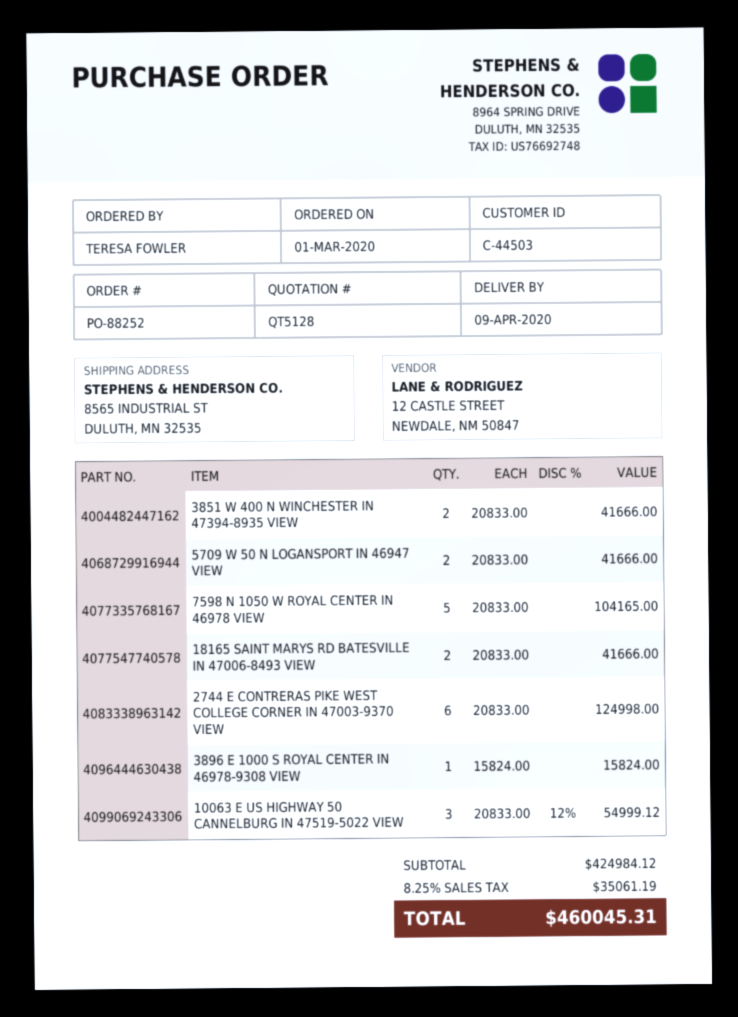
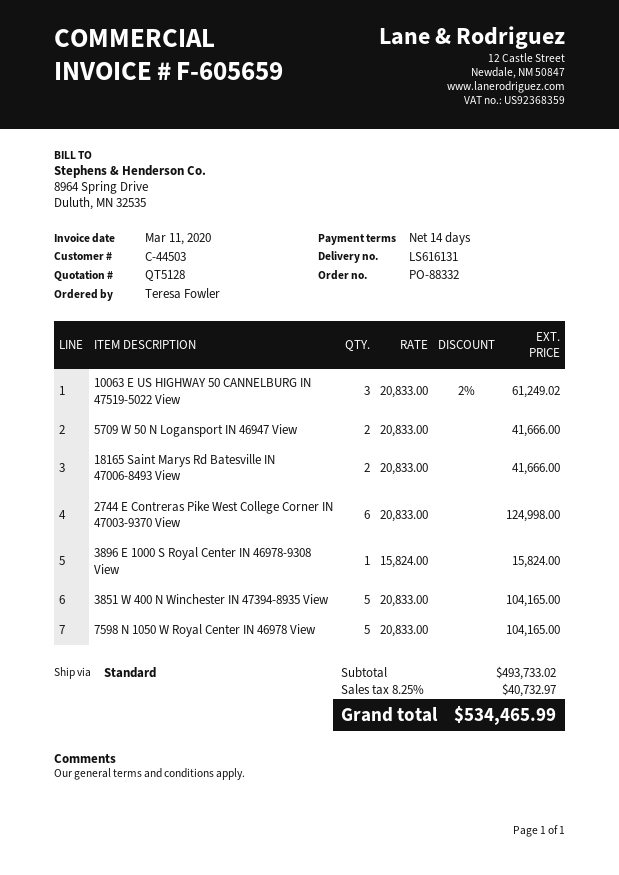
order number: PO-88252 -> PO-88332
3851 W 400 N WINCHESTER IN 47394-8935 VIEW: 2 x 20833.00 = 41666.00 -> 5 x 20833.00 = 104165.00
10063 E US HIGHWAY 50 CANNELBURG IN 47519-5022 VIEW: 3 x 20833.00 - 12% = 54999.12 -> 3 x 20833.00 - 2% = 61249.02
subtotal: 424984.12 -> 493733.02
tax: 8.25% = 35061.19 -> 8.25% = 40732.97
total: 460045.31 -> 534465.99

